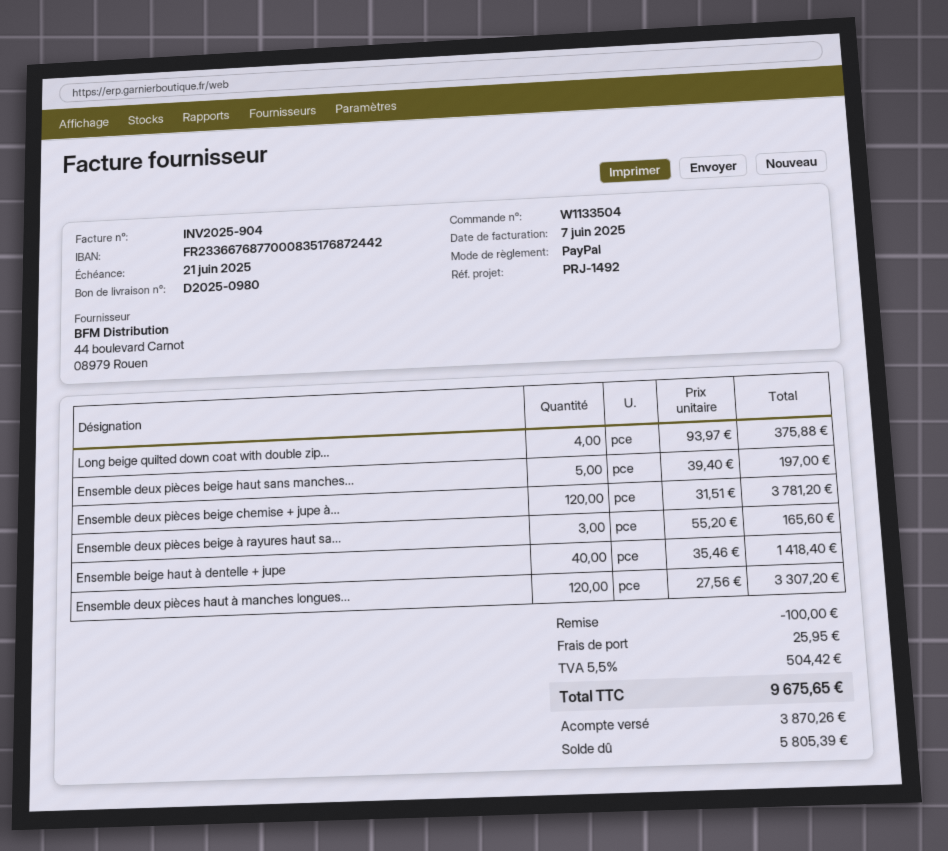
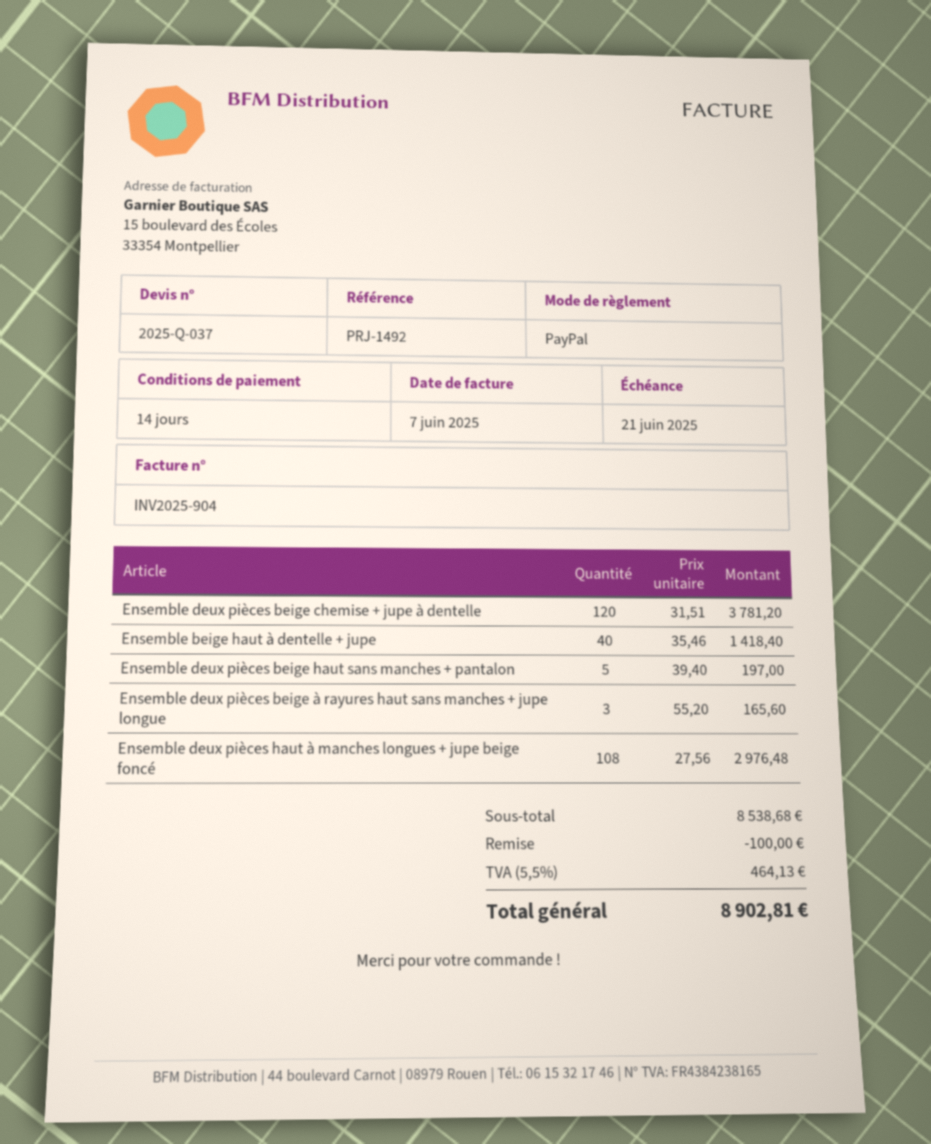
Long beige quilted down coat with double zip...: 4 x 93.97 = 375.88 -> none
Ensemble deux pièces haut à manches longues...: 120 x 27.56 = 3307.20 -> 108 x 27.56 = 2976.48
shipping: 25.95 -> none
tax: 5.5% = 504.42 -> 5.5% = 464.13
total: 9675.65 -> 8902.81

